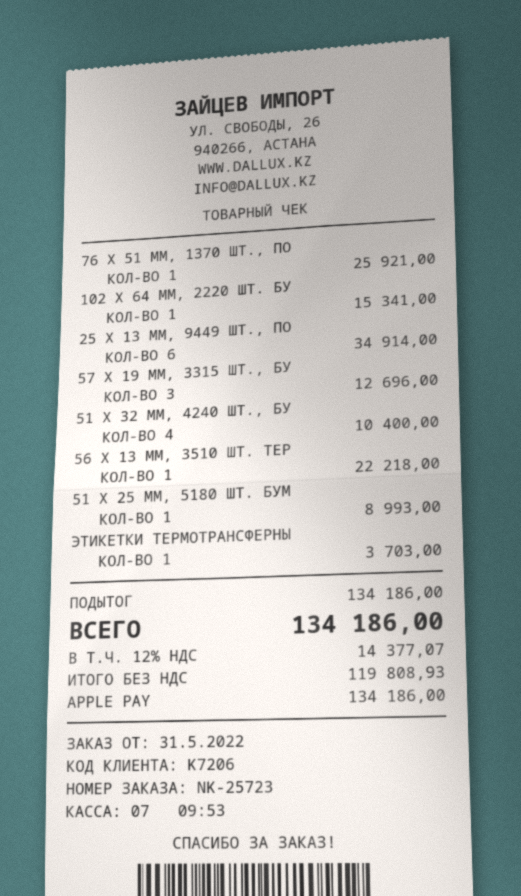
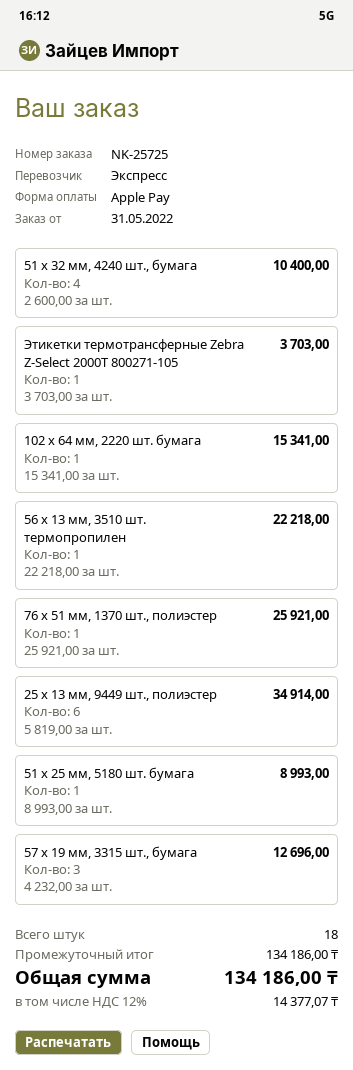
order number: NK-25723 -> NK-25725

